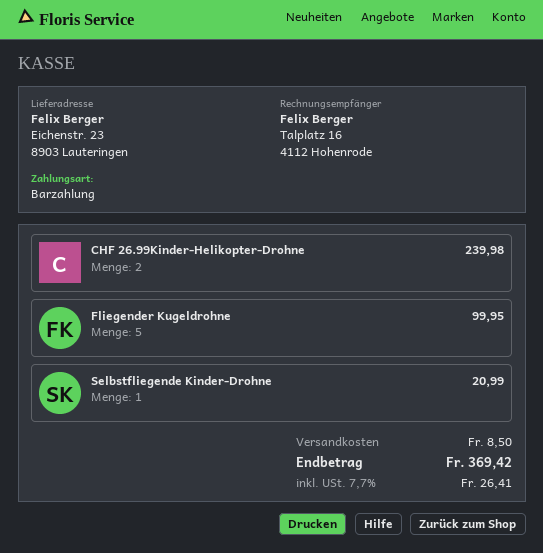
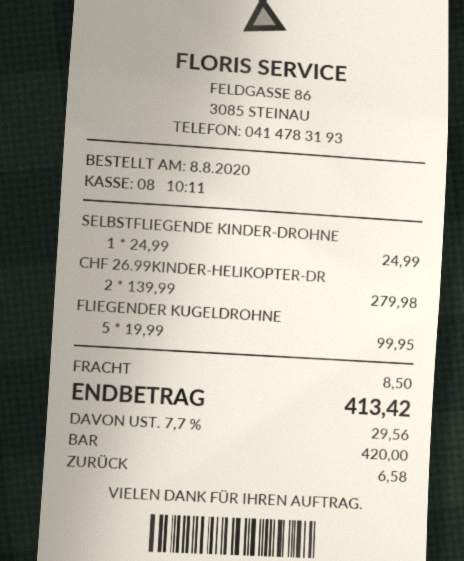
CHF 26.99Kinder-Helikopter-Drohne: 2 for 239.98 -> 2 for 279.98
Selbstfliegende Kinder-Drohne: 1 for 20.99 -> 1 for 24.99
tax: 7.7% = 26.41 -> 7.7% = 29.56
total: 369.42 -> 413.42

